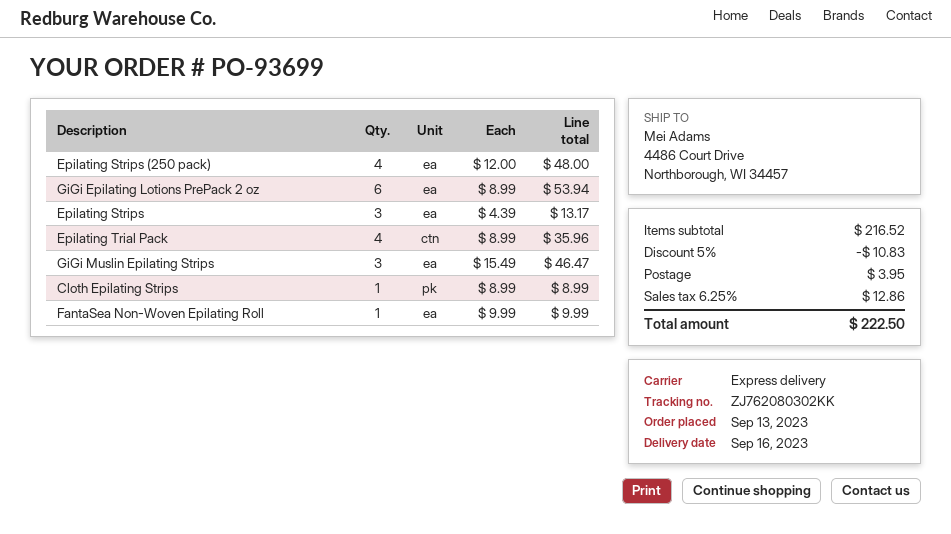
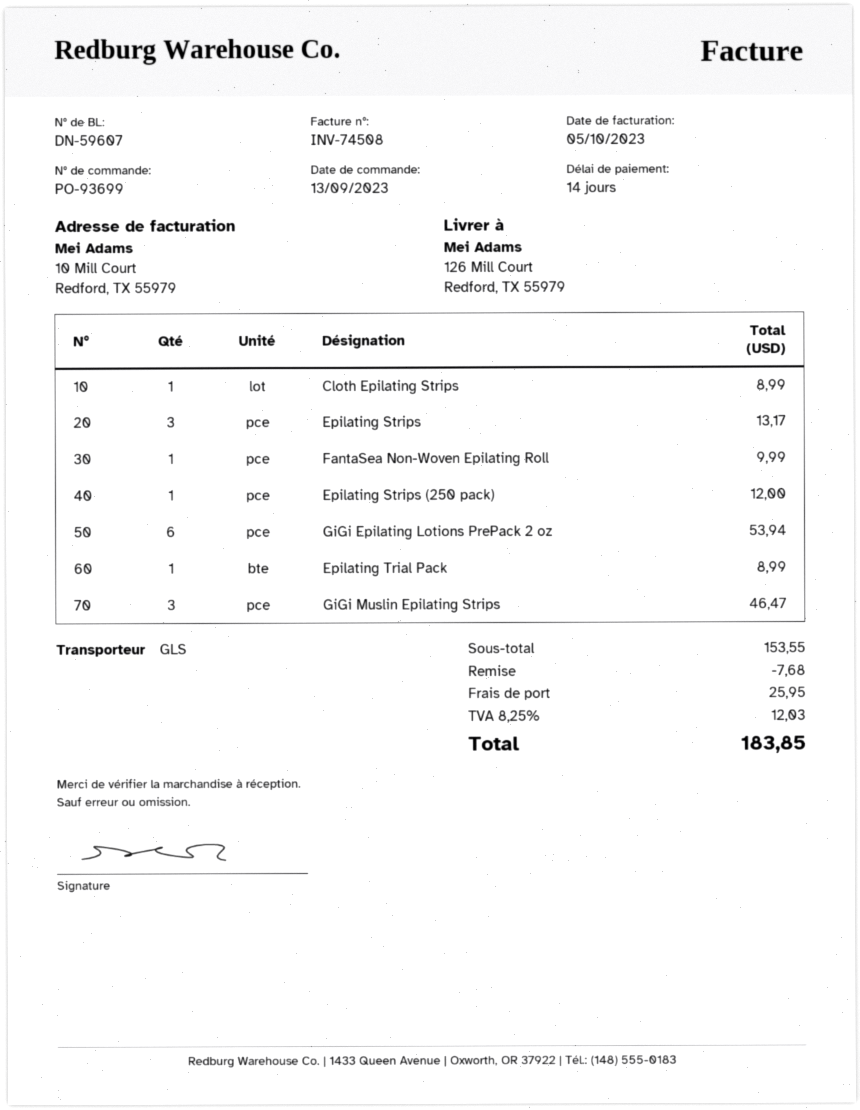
shipping method: express -> GLS
ship to: 4486 Court Drive, Northborough, WI 34457 -> 126 Mill Court, Redford, TX 55979
Epilating Strips (250 pack): 4 for 48.00 -> 1 for 12.00
Epilating Trial Pack: 4 for 35.96 -> 1 for 8.99
subtotal: 216.52 -> 153.55
discount: 10.83 -> 7.68
shipping: 3.95 -> 25.95
tax: 6.25% = 12.86 -> 8.25% = 12.03
total: 222.50 -> 183.85

